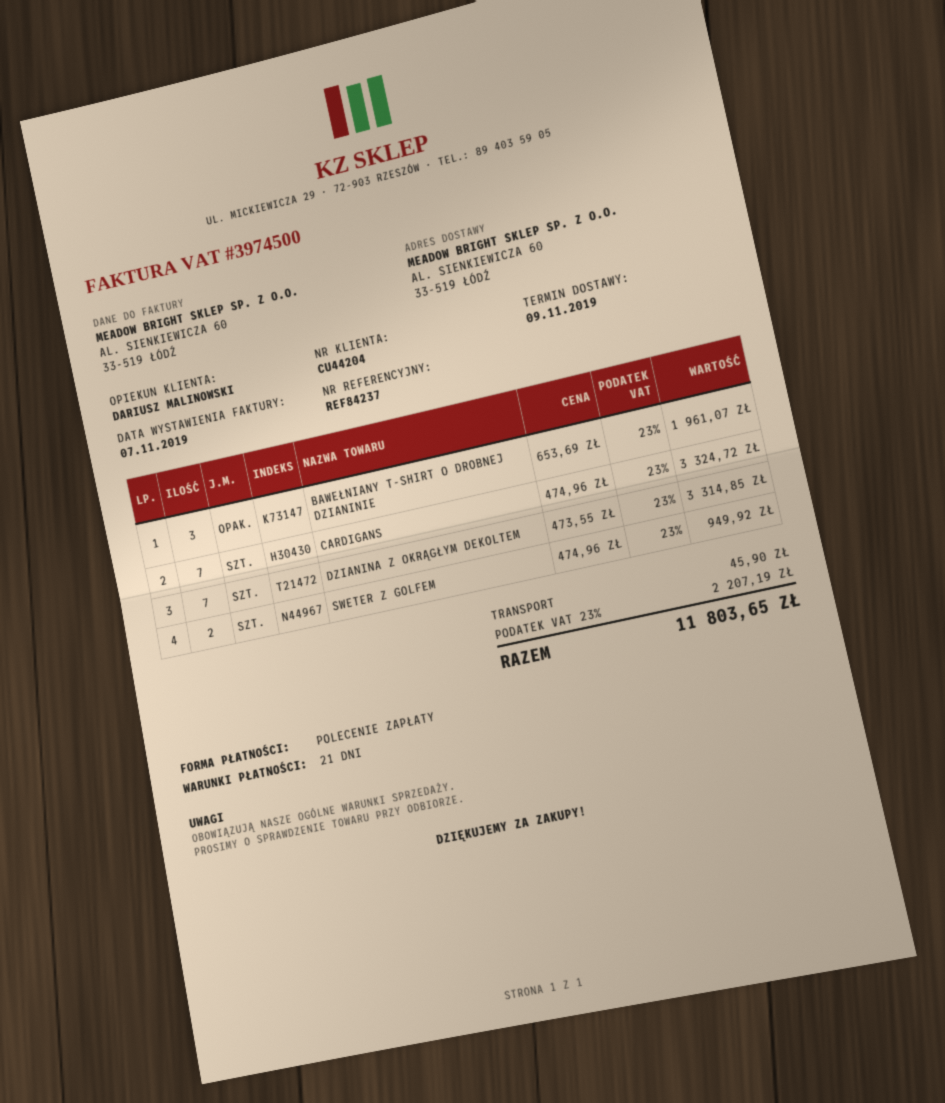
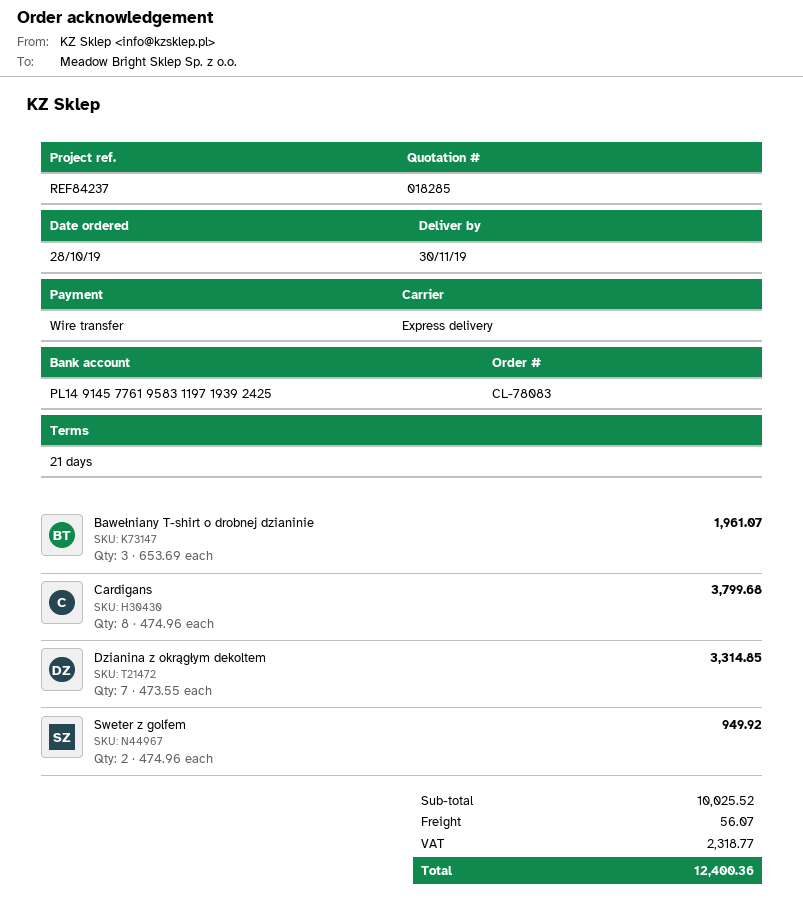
delivery date: 2019-11-09 -> 2019-11-30
payment method: direct debit -> bank transfer
CARDIGANS: 7 x 474.96 = 3324.72 -> 8 x 474.96 = 3799.68
shipping: 45.90 -> 56.07
tax: 2207.19 -> 2318.77
total: 11803.65 -> 12400.36

